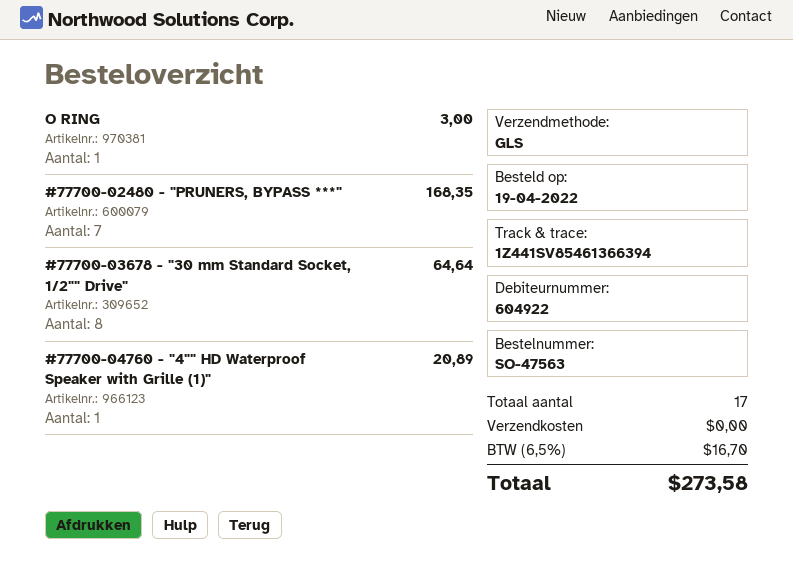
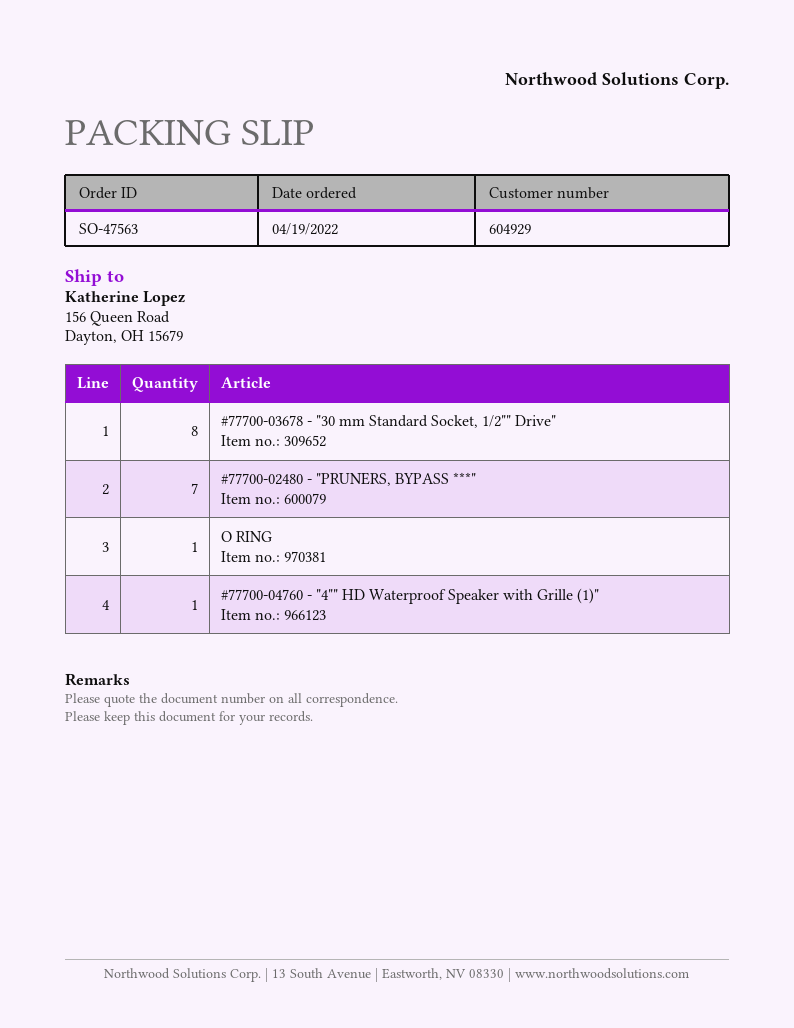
customer number: 604922 -> 604929

